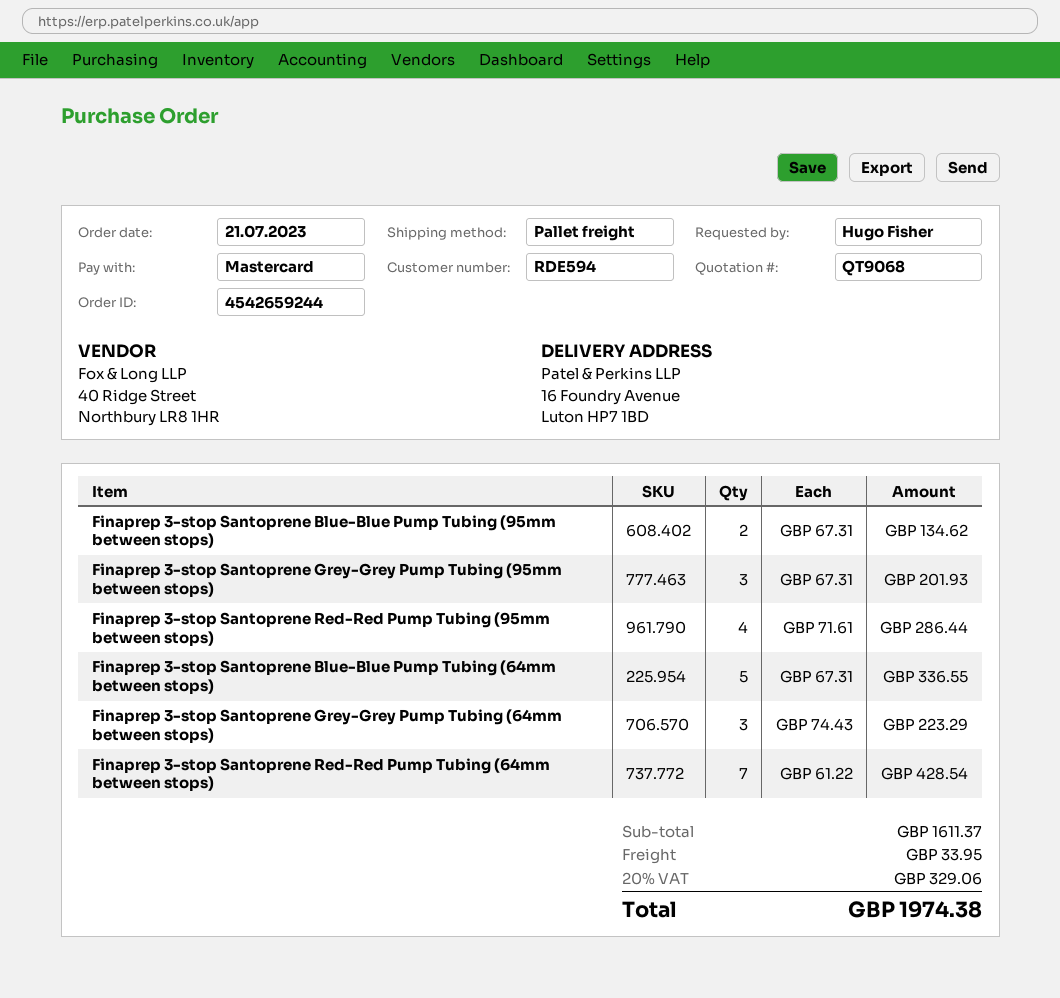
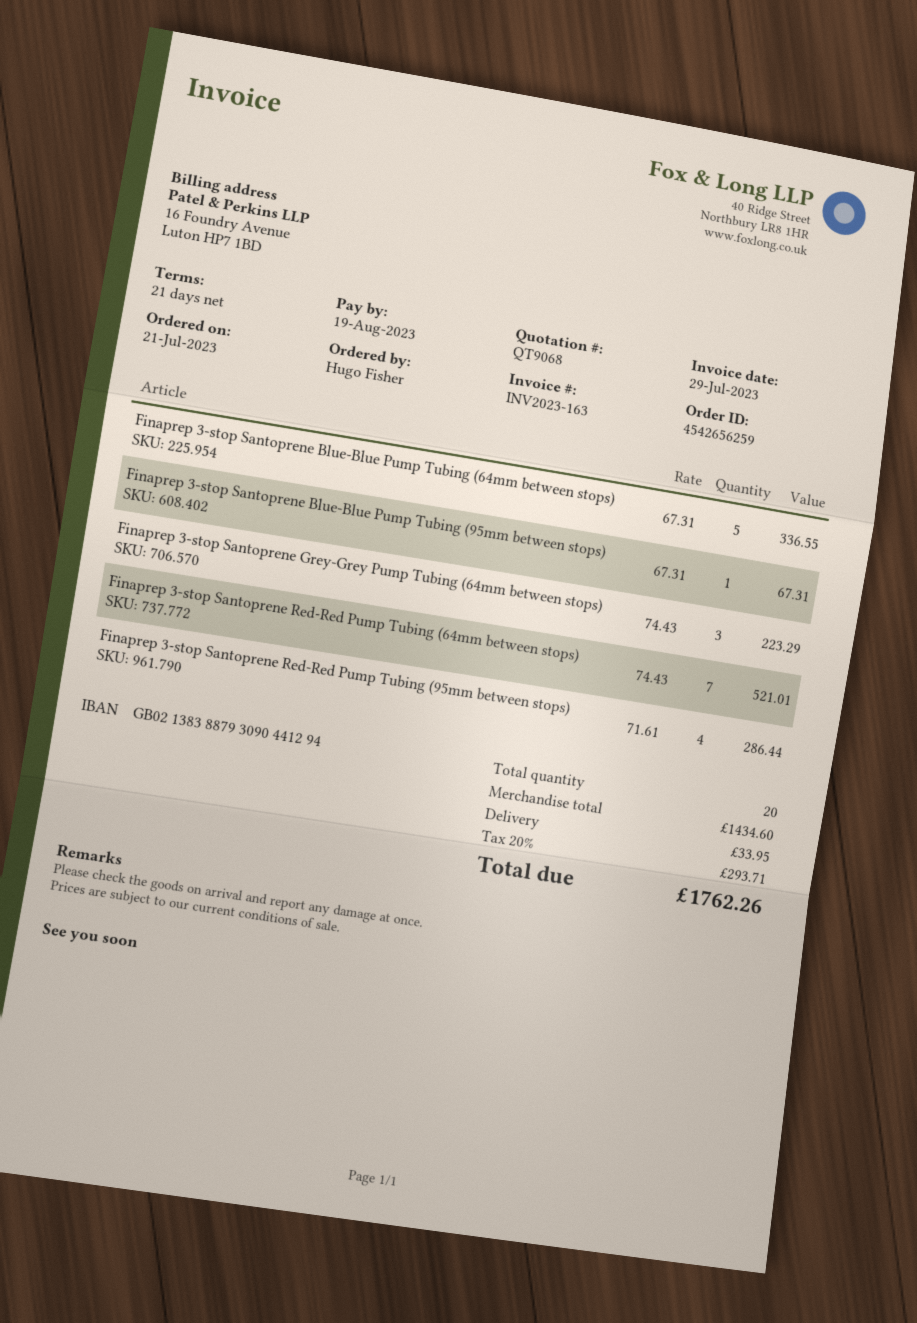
order number: 4542659244 -> 4542656259
Finaprep 3-stop Santoprene Blue-Blue Pump Tubing (95mm between stops): 2 x 67.31 = 134.62 -> 1 x 67.31 = 67.31
Finaprep 3-stop Santoprene Grey-Grey Pump Tubing (95mm between stops): 3 x 67.31 = 201.93 -> none
Finaprep 3-stop Santoprene Red-Red Pump Tubing (64mm between stops): 7 x 61.22 = 428.54 -> 7 x 74.43 = 521.01
subtotal: 1611.37 -> 1434.60
tax: 20% = 329.06 -> 20% = 293.71
total: 1974.38 -> 1762.26

